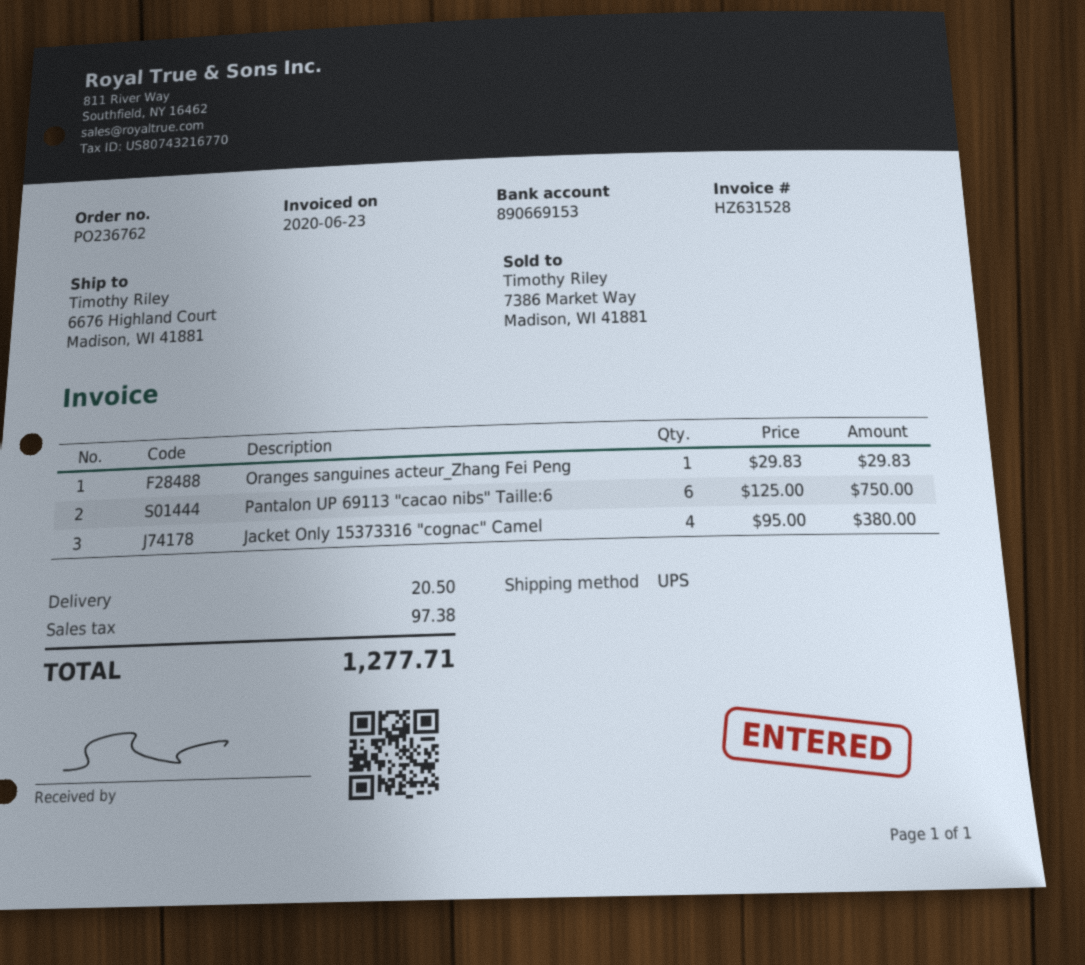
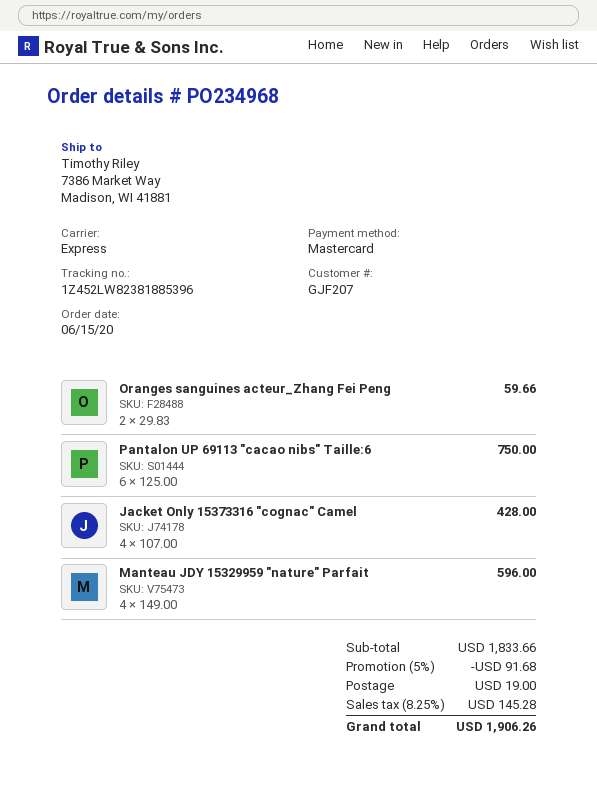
order number: PO236762 -> PO234968
shipping method: UPS -> express
ship to: 6676 Highland Court, Madison, WI 41881 -> 7386 Market Way, Madison, WI 41881
Oranges sanguines acteur_Zhang Fei Peng: 1 x 29.83 = 29.83 -> 2 x 29.83 = 59.66
Jacket Only 15373316 "cognac" Camel: 4 x 95.00 = 380.00 -> 4 x 107.00 = 428.00
Manteau JDY 15329959 "nature" Parfait: none -> 4 x 149.00 = 596.00
discount: none -> 5% = 91.68
shipping: 20.50 -> 19.00
tax: 97.38 -> 145.28
total: 1277.71 -> 1906.26

